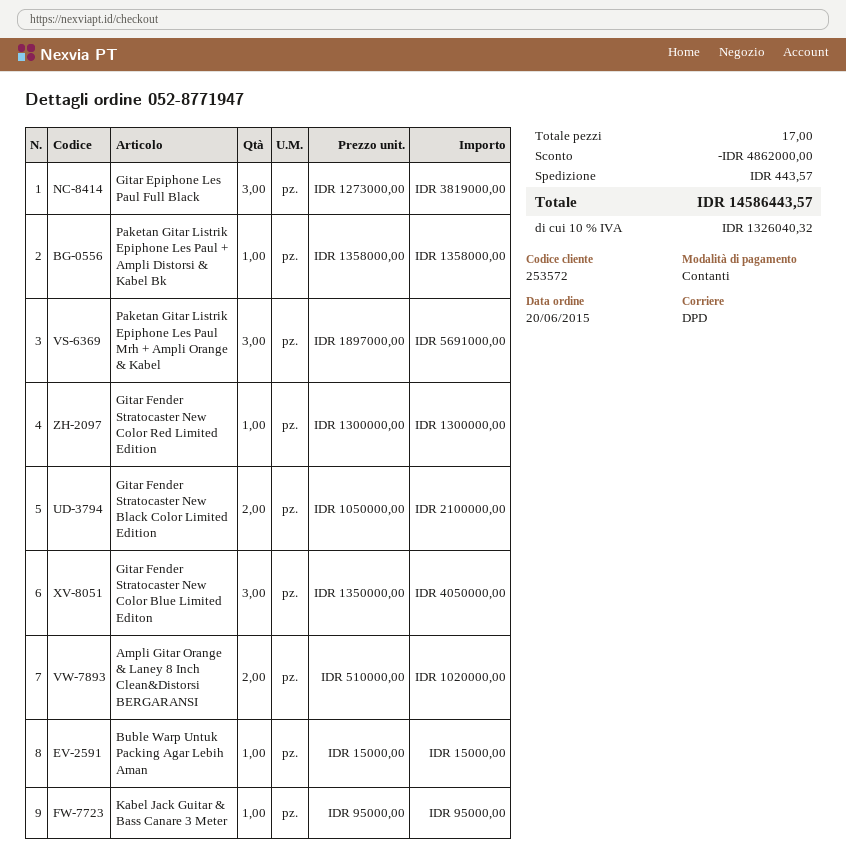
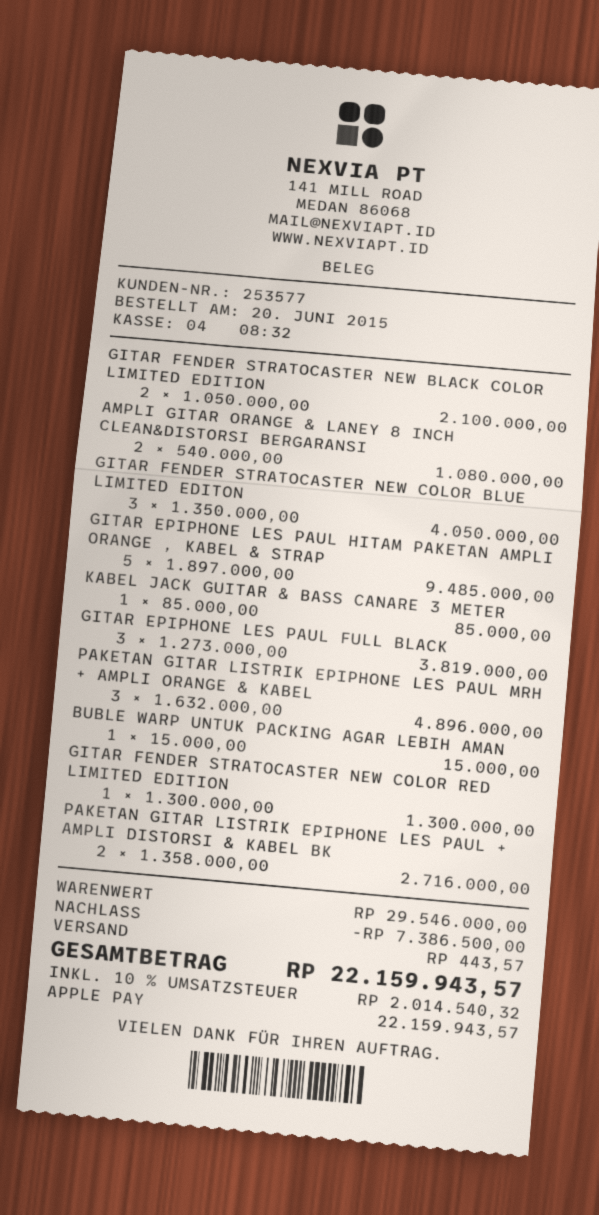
customer number: 253572 -> 253577
payment method: cash -> Apple Pay
Paketan Gitar Listrik Epiphone Les Paul + Ampli Distorsi & Kabel Bk: 1 x 1358000.00 = 1358000.00 -> 2 x 1358000.00 = 2716000.00
Paketan Gitar Listrik Epiphone Les Paul Mrh + Ampli Orange & Kabel: 3 x 1897000.00 = 5691000.00 -> 3 x 1632000.00 = 4896000.00
Ampli Gitar Orange & Laney 8 Inch Clean&Distorsi BERGARANSI: 2 x 510000.00 = 1020000.00 -> 2 x 540000.00 = 1080000.00
Kabel Jack Guitar & Bass Canare 3 Meter: 1 x 95000.00 = 95000.00 -> 1 x 85000.00 = 85000.00
GITAR EPIPHONE LES PAUL HITAM PAKETAN AMPLI ORANGE , KABEL & STRAP: none -> 5 x 1897000.00 = 9485000.00
discount: 4862000.00 -> 7386500.00
tax: 10% = 1326040.32 -> 10% = 2014540.32
total: 14586443.57 -> 22159943.57

